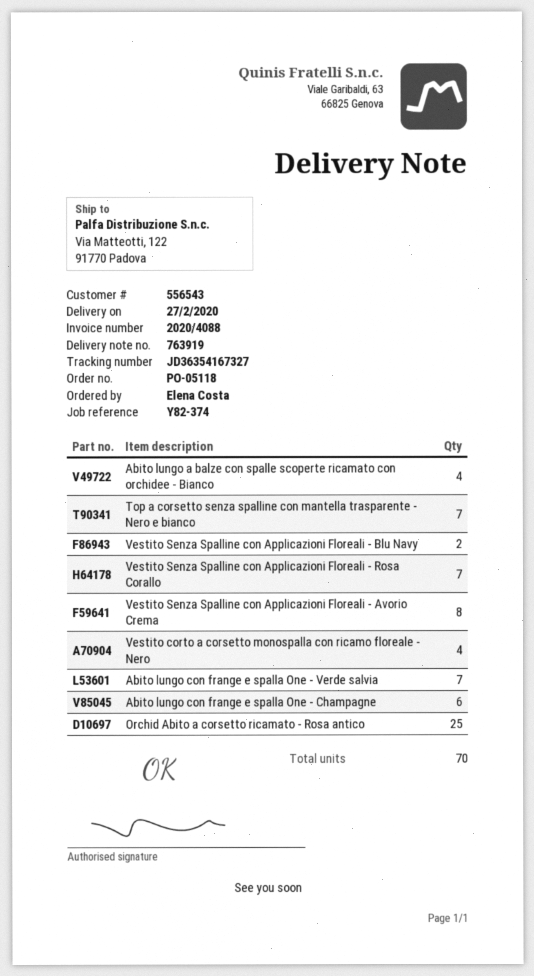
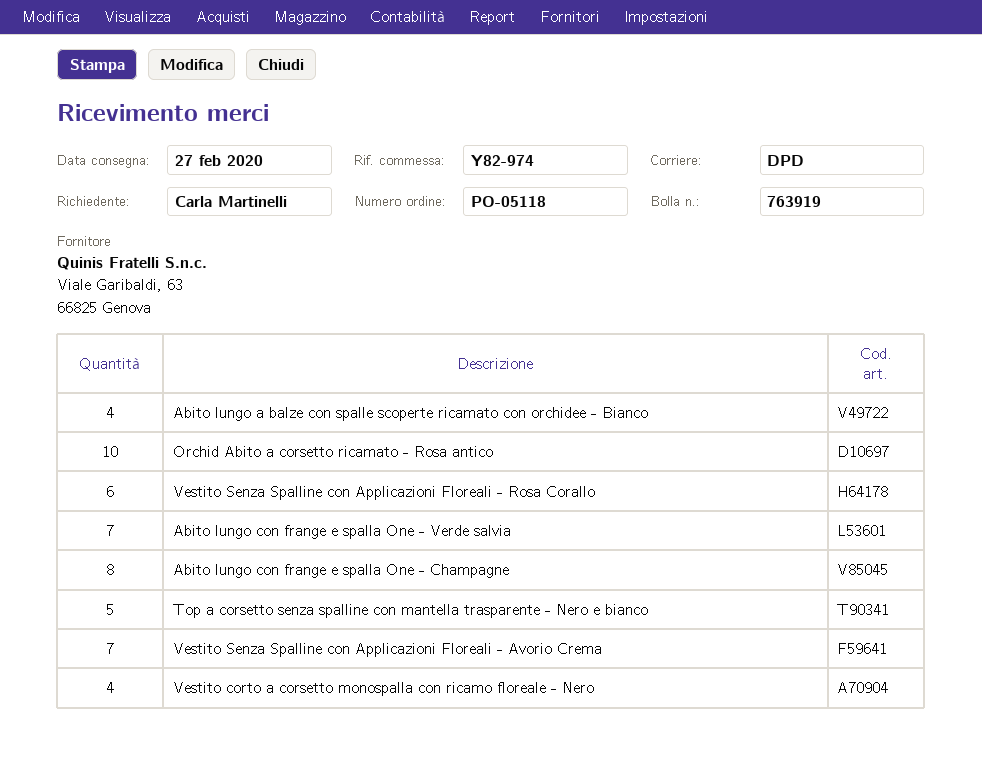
reference: Y82-374 -> Y82-974
ordered by: Elena Costa -> Carla Martinelli
Top a corsetto senza spalline con mantella trasparente - Nero e bianco: 7 -> 5
Vestito Senza Spalline con Applicazioni Floreali - Blu Navy: 2 -> none
Vestito Senza Spalline con Applicazioni Floreali - Rosa Corallo: 7 -> 6
Vestito Senza Spalline con Applicazioni Floreali - Avorio Crema: 8 -> 7
Abito lungo con frange e spalla One - Champagne: 6 -> 8
Orchid Abito a corsetto ricamato - Rosa antico: 25 -> 10

